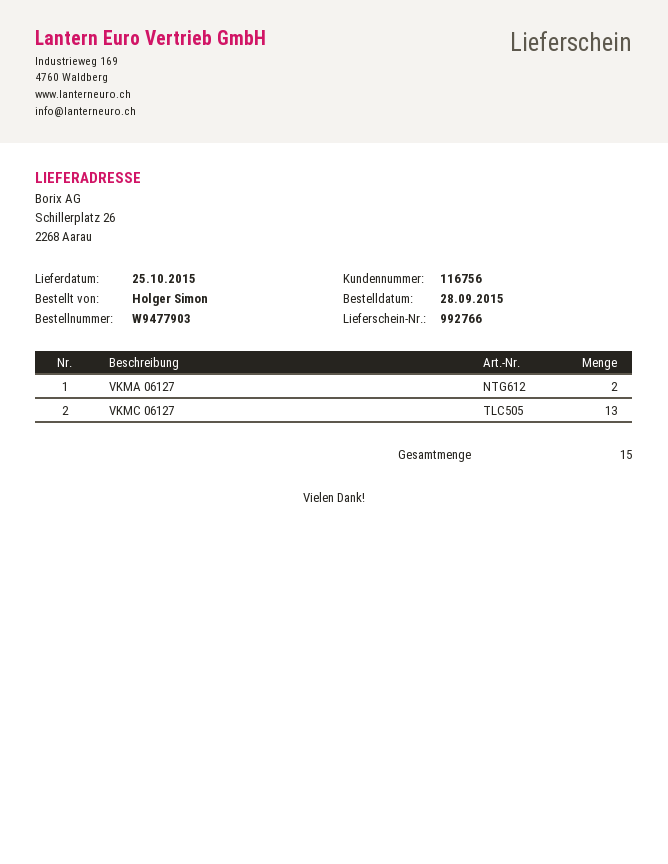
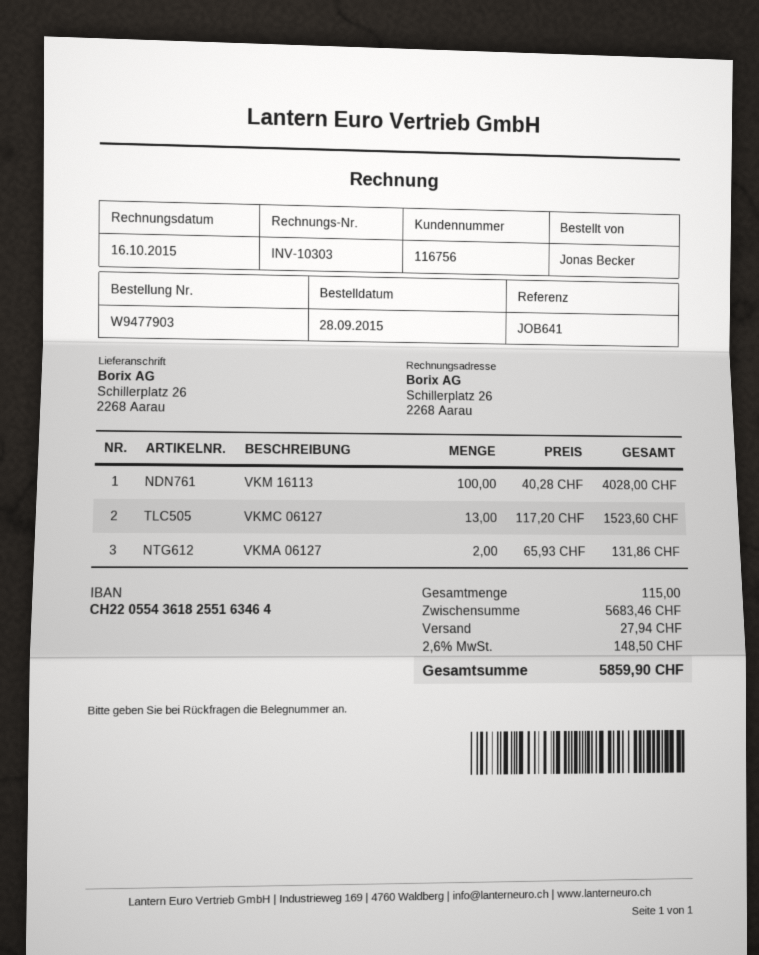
ordered by: Holger Simon -> Jonas Becker
VKM 16113: none -> 100
total quantity: 15 -> 115

